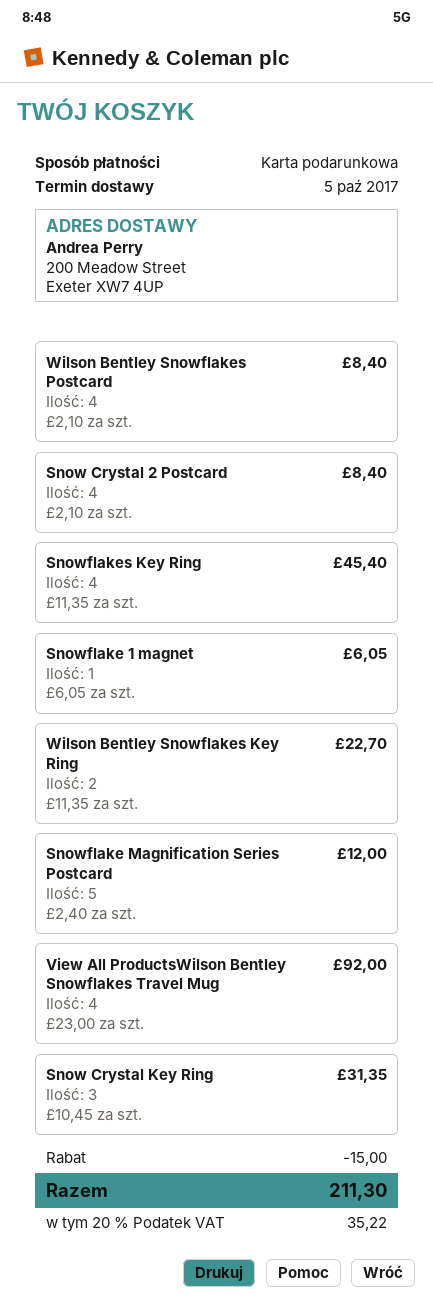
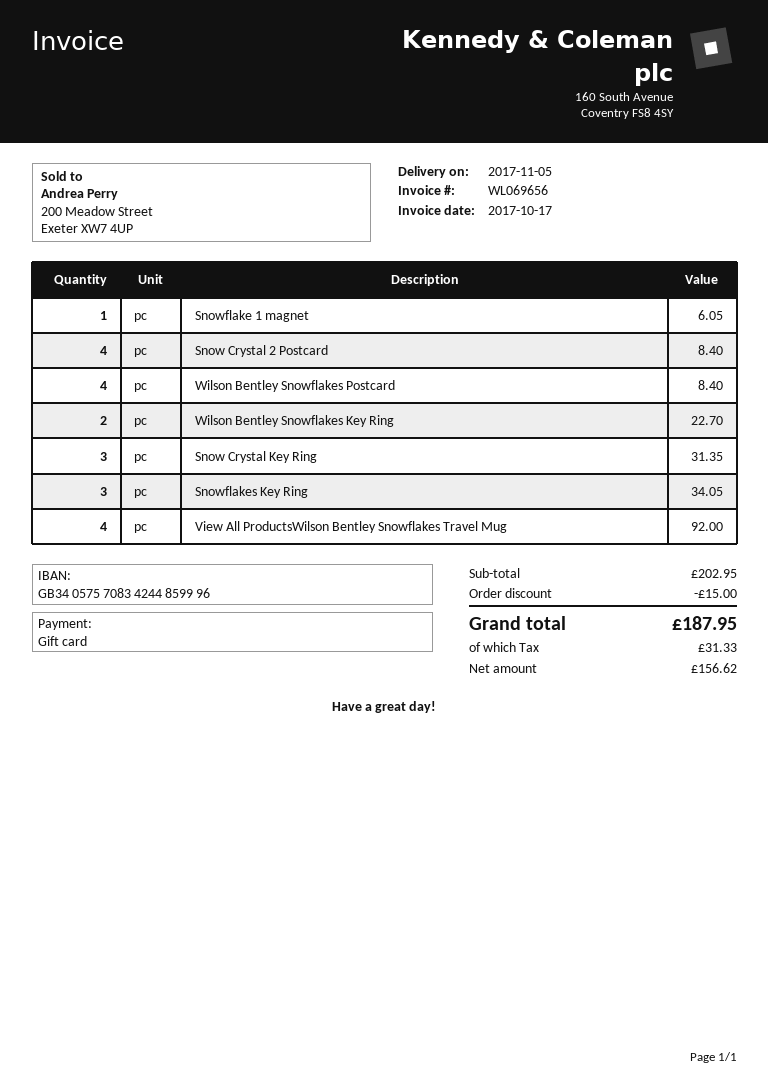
delivery date: 2017-10-05 -> 2017-11-05
Snowflakes Key Ring: 4 for 45.40 -> 3 for 34.05
Snowflake Magnification Series Postcard: 5 for 12.00 -> none
tax: 35.22 -> 31.33
total: 211.30 -> 187.95

